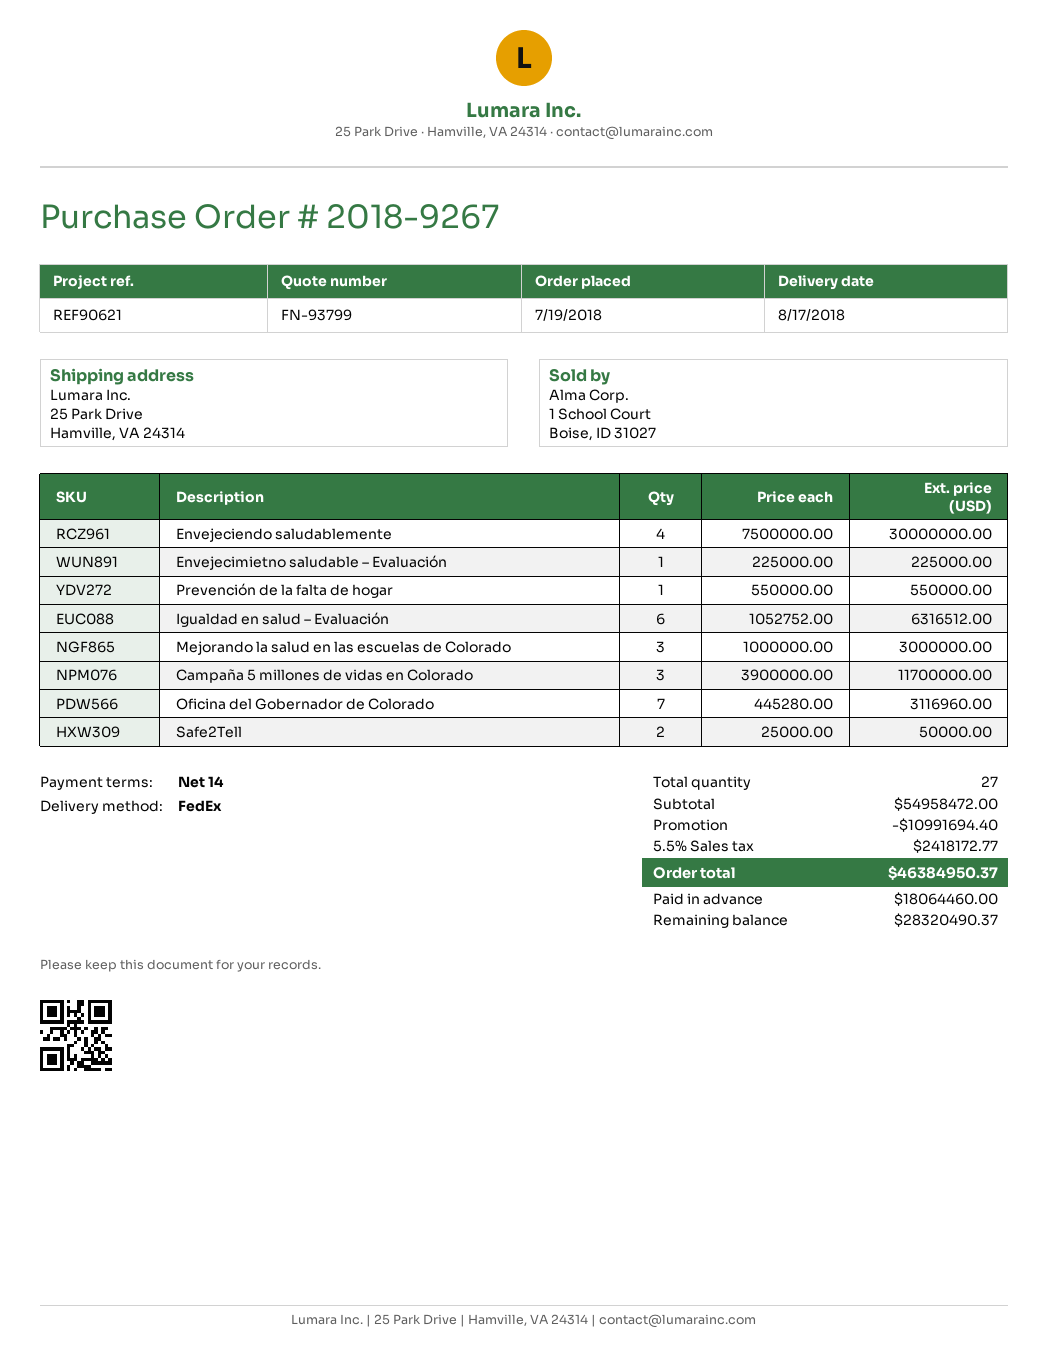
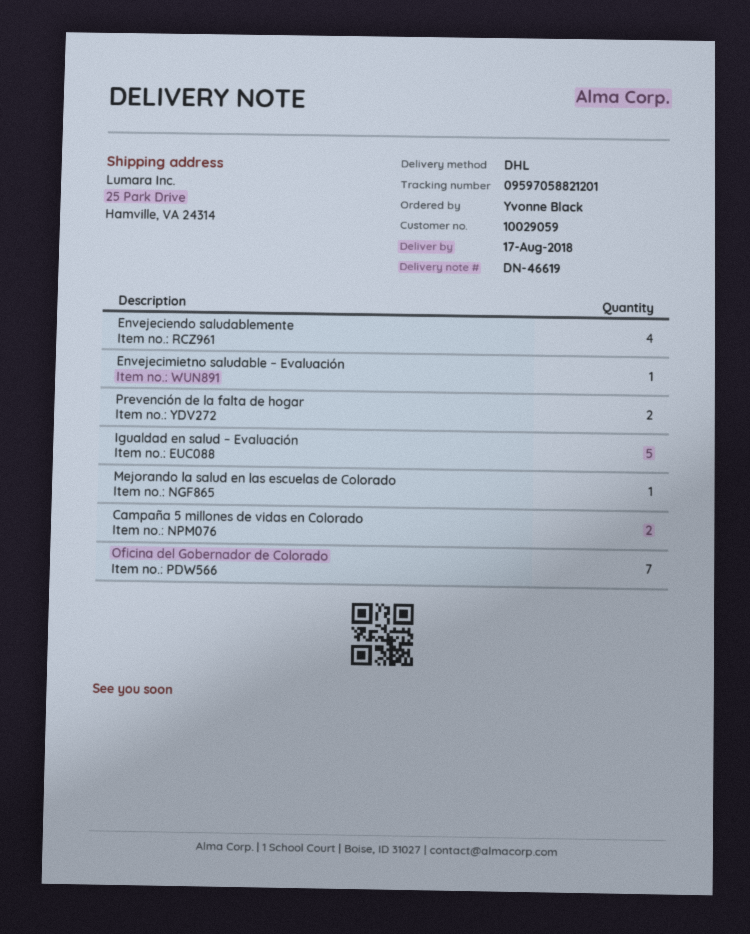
shipping method: FedEx -> DHL
Prevención de la falta de hogar: 1 -> 2
Igualdad en salud – Evaluación: 6 -> 5
Mejorando la salud en las escuelas de Colorado: 3 -> 1
Campaña 5 millones de vidas en Colorado: 3 -> 2
Safe2Tell: 2 -> none

